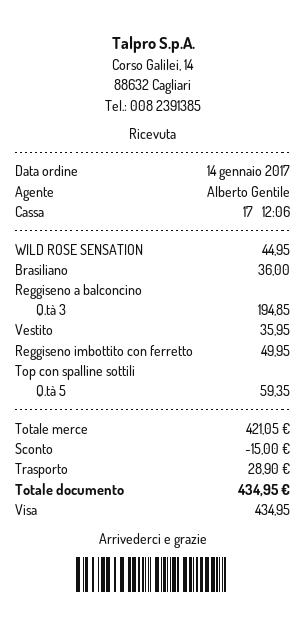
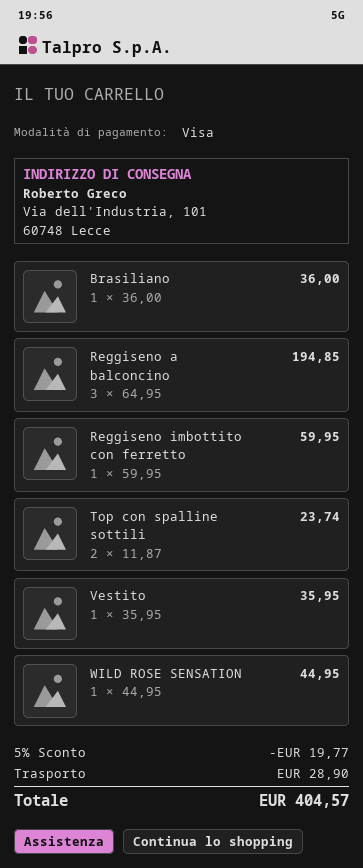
Reggiseno imbottito con ferretto: 1 for 49.95 -> 1 for 59.95
Top con spalline sottili: 5 for 59.35 -> 2 for 23.74
discount: 15.00 -> 19.77
total: 434.95 -> 404.57

